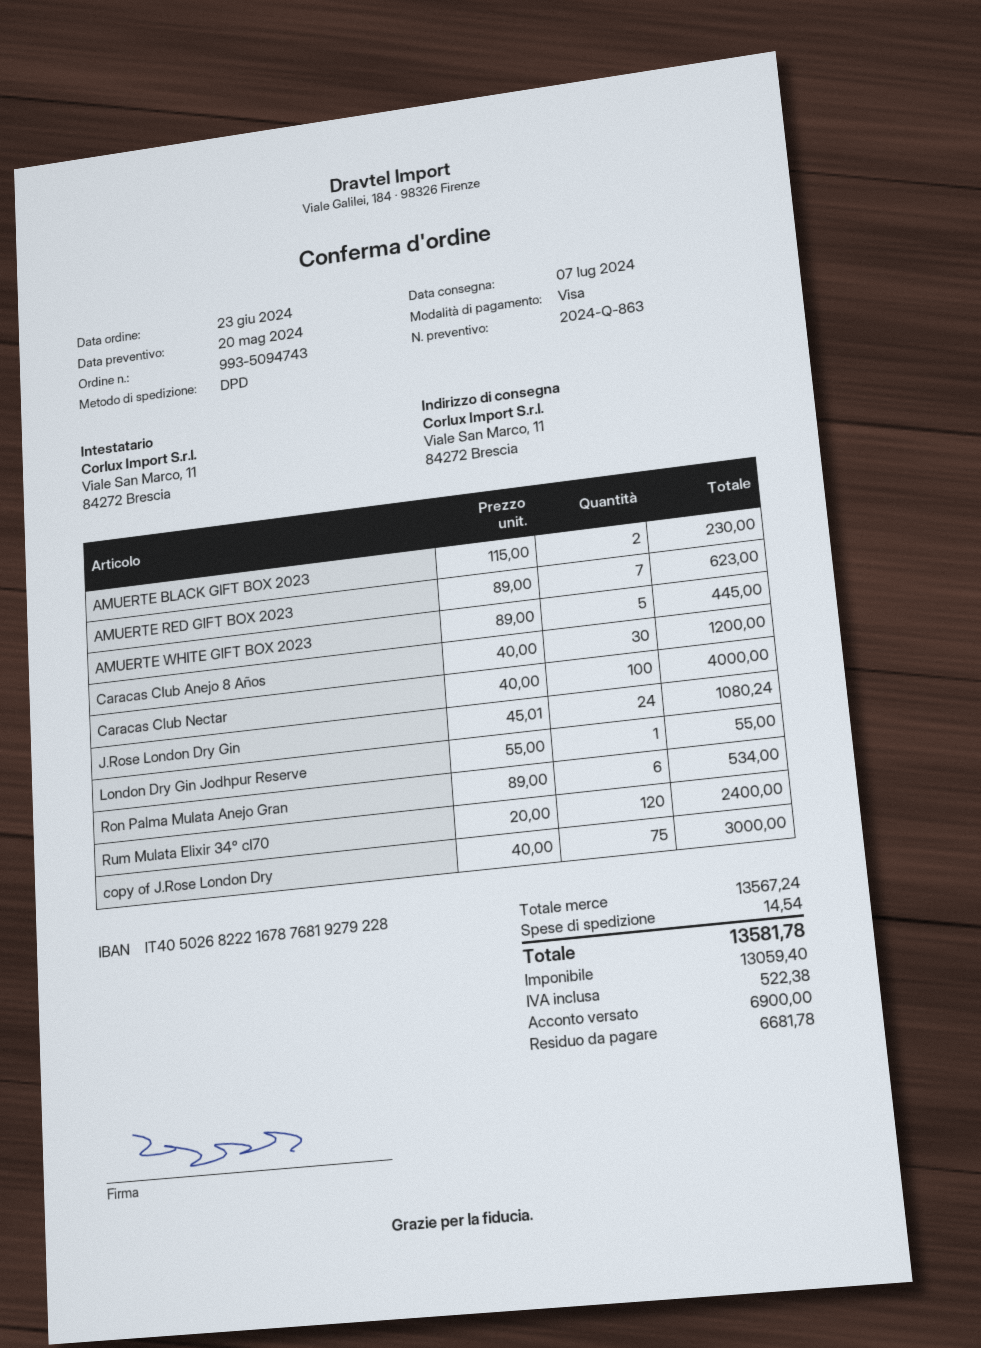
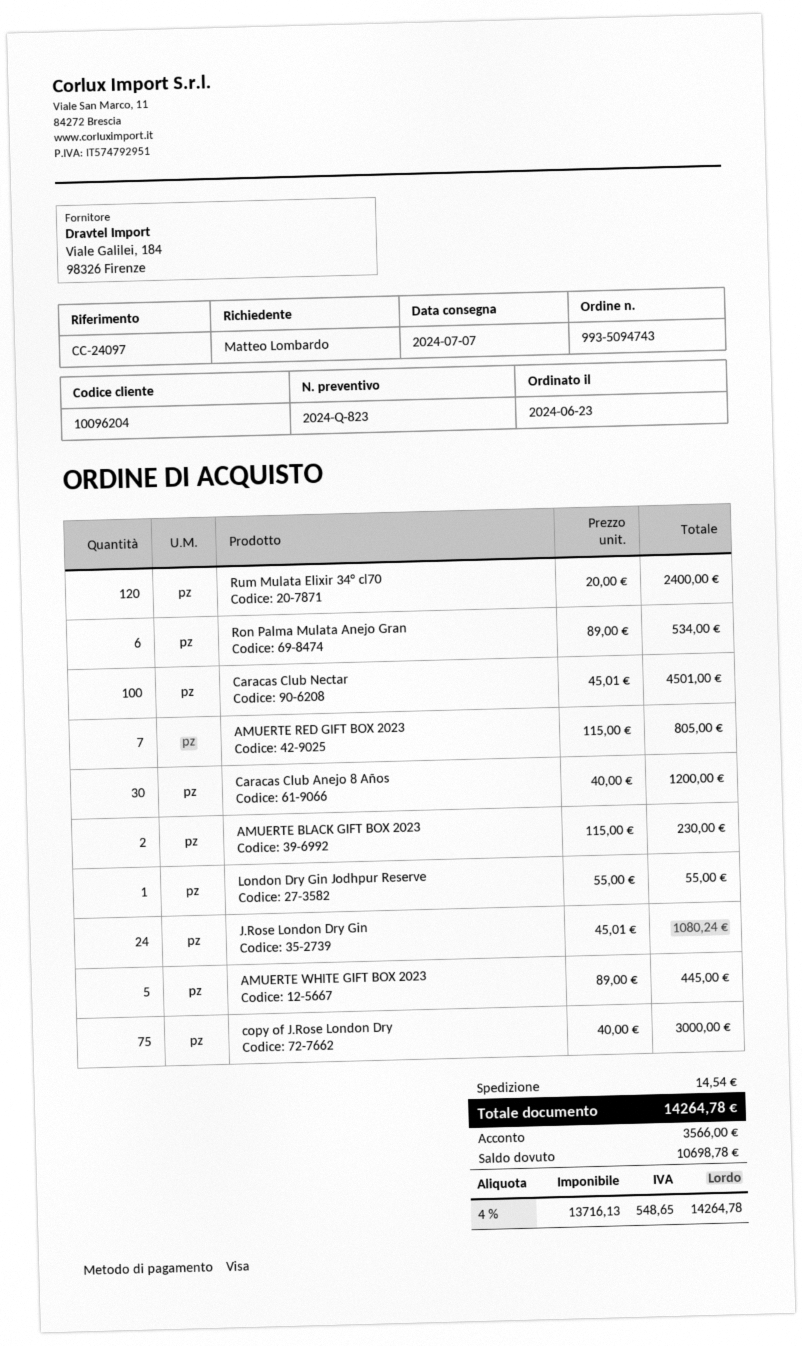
quote number: 2024-Q-863 -> 2024-Q-823
AMUERTE RED GIFT BOX 2023: 7 x 89.00 = 623.00 -> 7 x 115.00 = 805.00
Caracas Club Nectar: 100 x 40.00 = 4000.00 -> 100 x 45.01 = 4501.00
net: 13059.40 -> 13716.13
tax: 522.38 -> 548.65
total: 13581.78 -> 14264.78
deposit: 6900.00 -> 3566.00
balance: 6681.78 -> 10698.78

